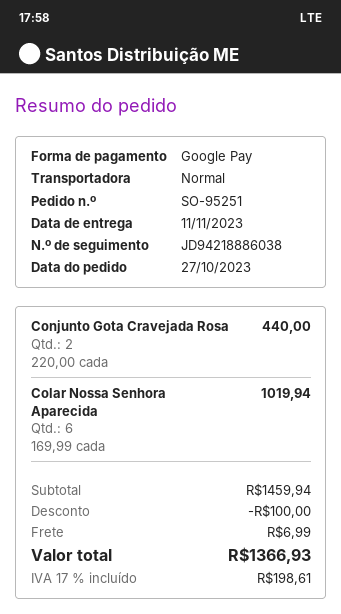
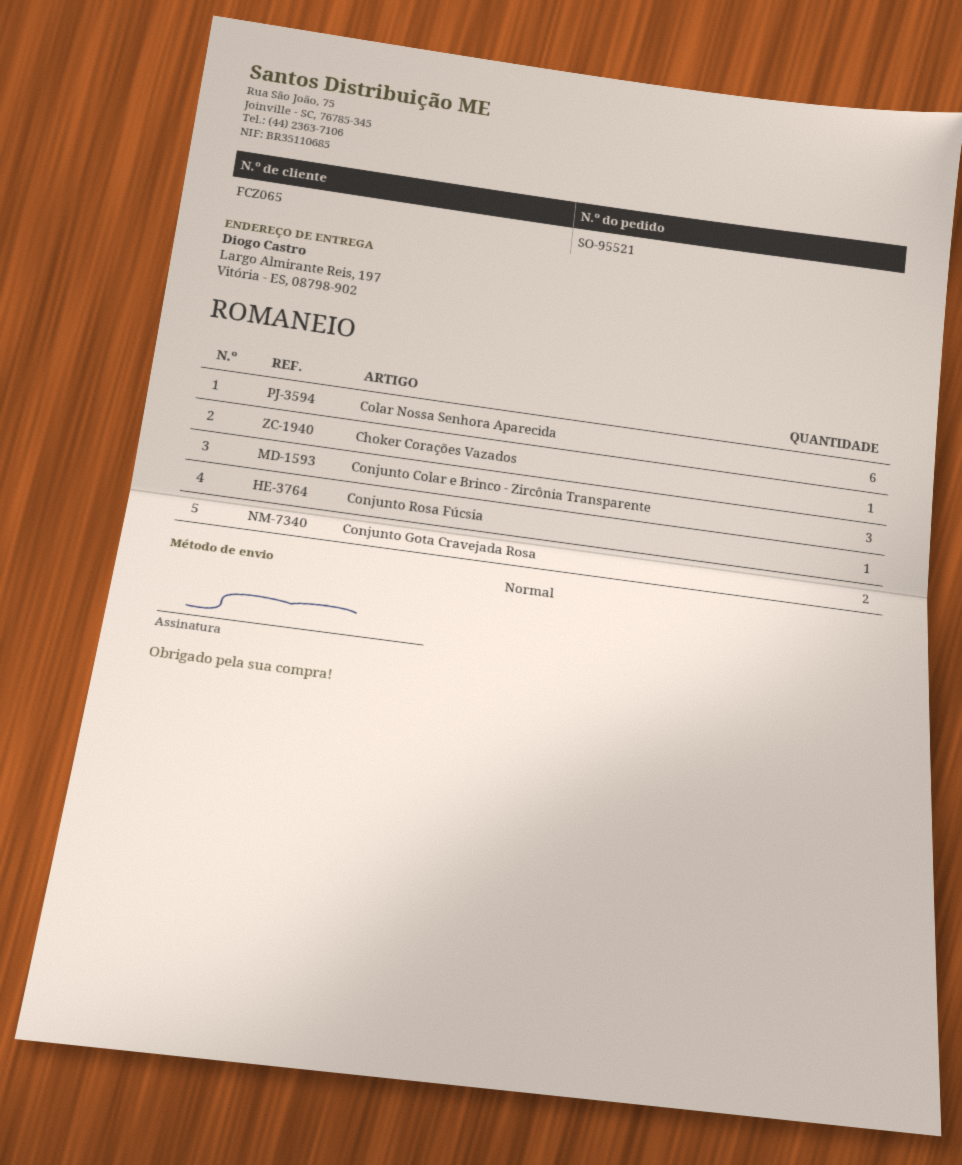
order number: SO-95251 -> SO-95521
Choker Corações Vazados: none -> 1
Conjunto Colar e Brinco - Zircônia Transparente: none -> 3
Conjunto Rosa Fúcsia: none -> 1

